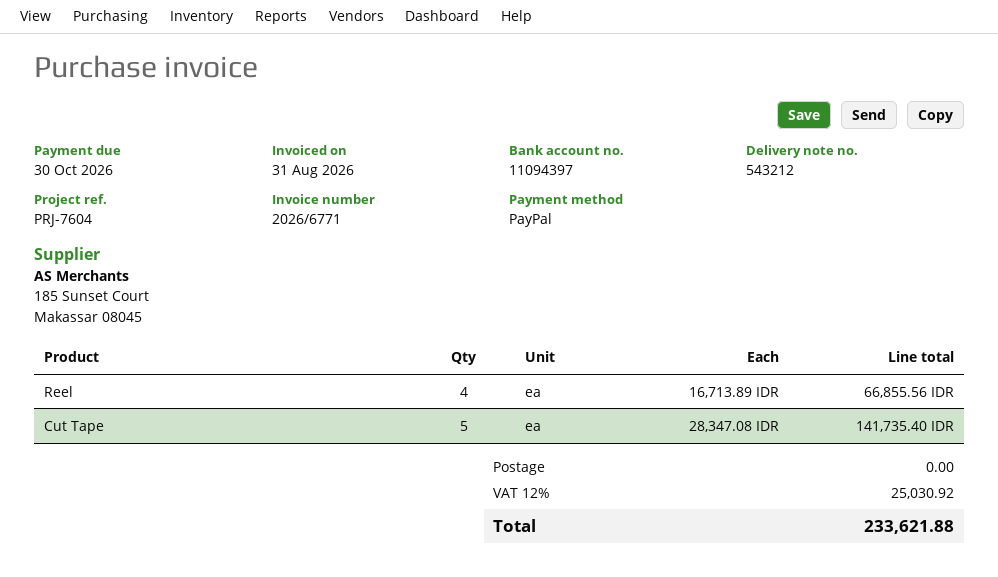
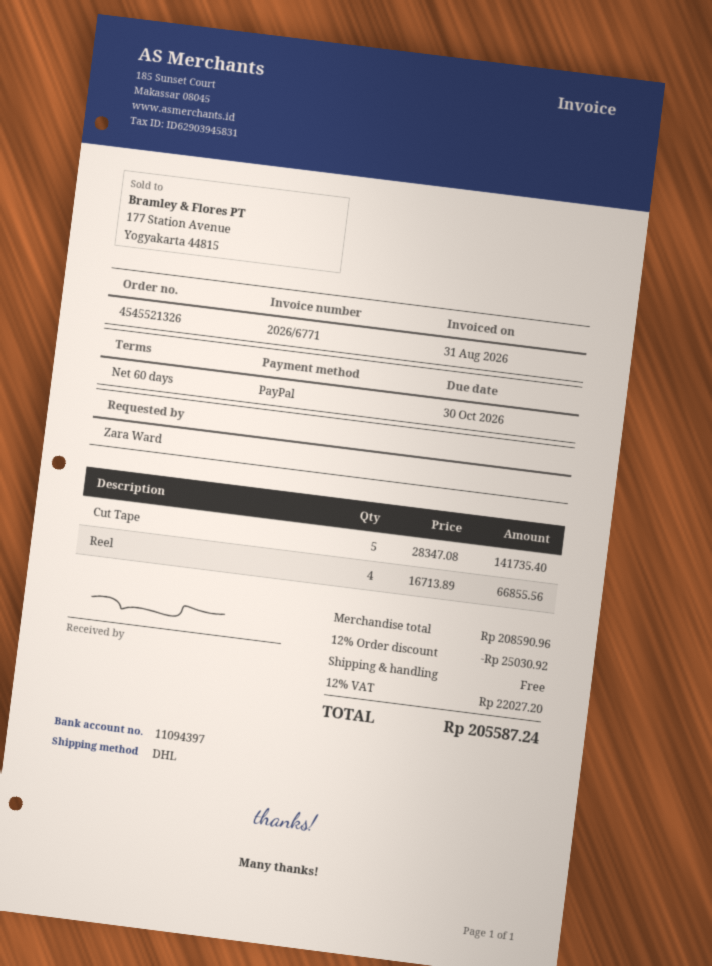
discount: none -> 12% = 25030.92
tax: 12% = 25030.92 -> 12% = 22027.20
total: 233621.88 -> 205587.24

